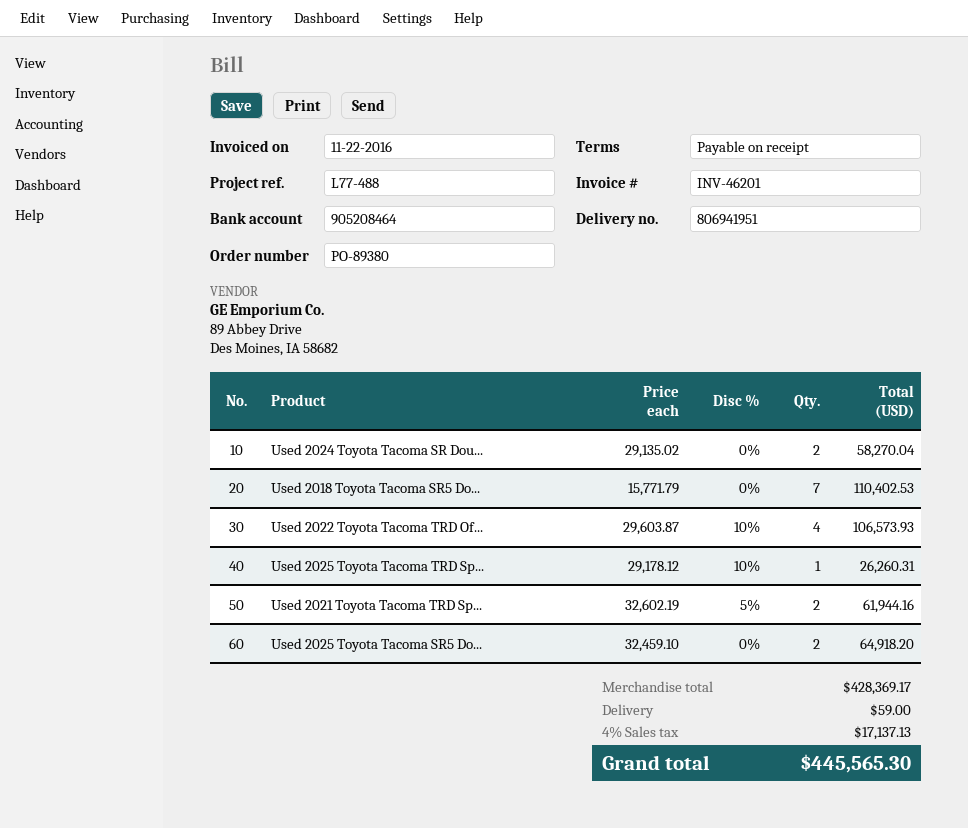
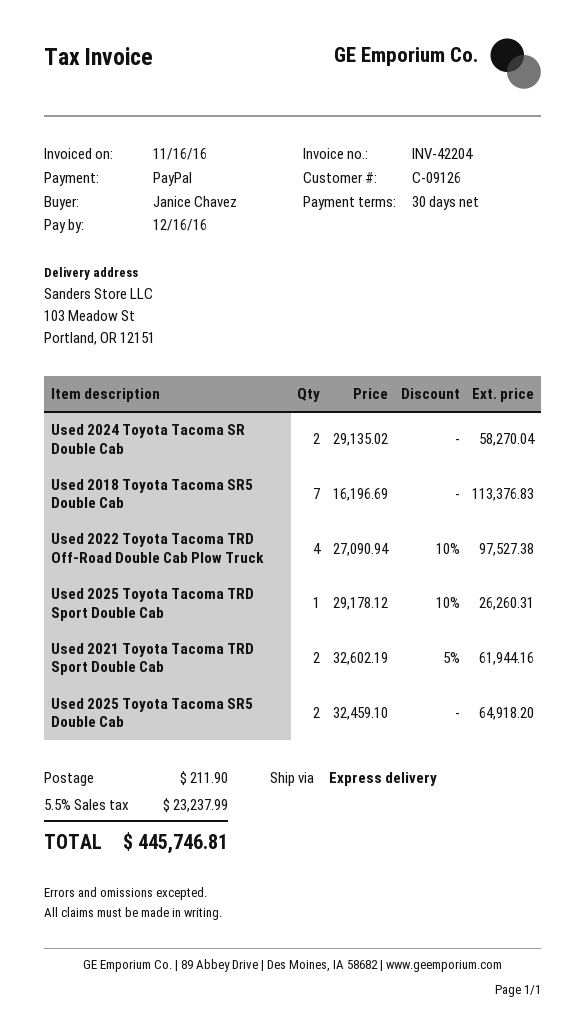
invoice number: INV-46201 -> INV-42204
invoice date: 2016-11-22 -> 2016-11-16
payment terms: on receipt -> 30 days
Used 2018 Toyota Tacoma SR5 Do...: 7 x 15771.79 = 110402.53 -> 7 x 16196.69 = 113376.83
Used 2022 Toyota Tacoma TRD Of...: 4 x 29603.87 - 10% = 106573.93 -> 4 x 27090.94 - 10% = 97527.38
shipping: 59.00 -> 211.90
tax: 4% = 17137.13 -> 5.5% = 23237.99
total: 445565.30 -> 445746.81

